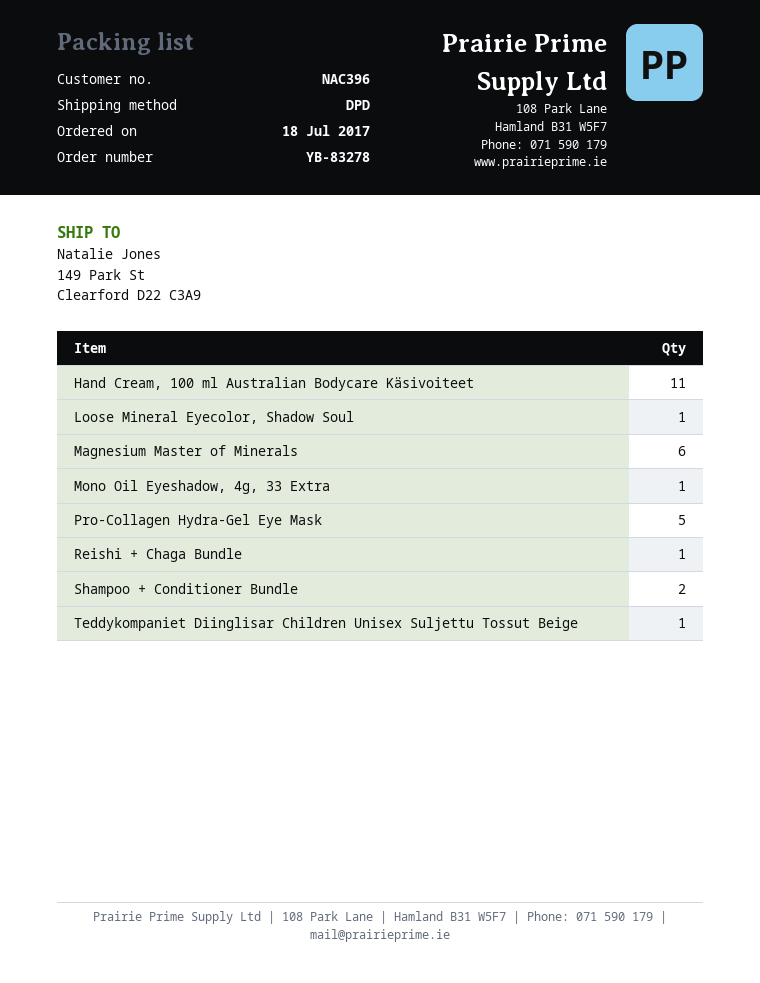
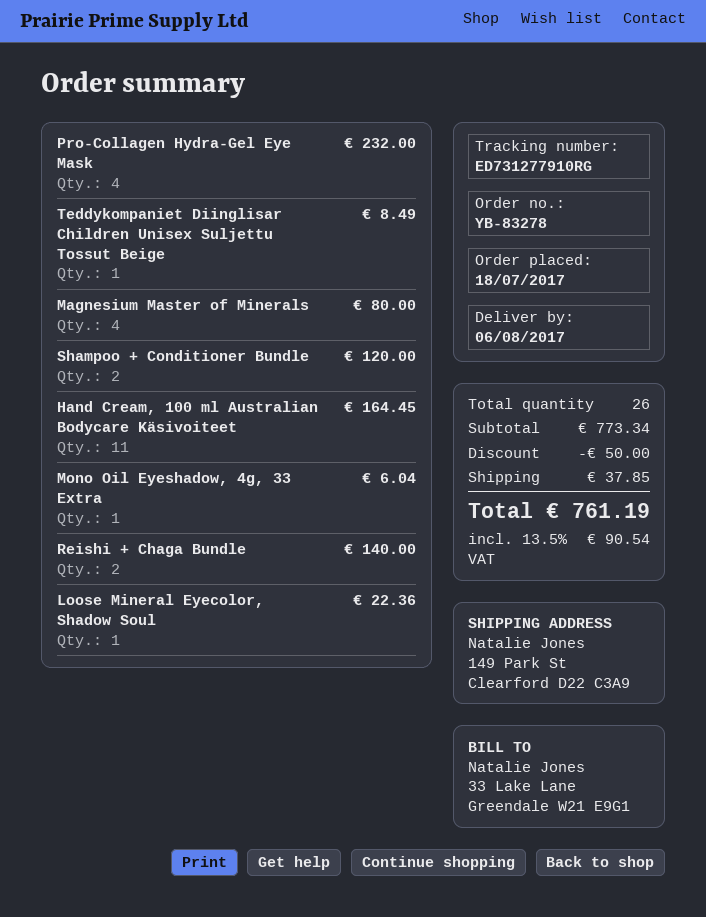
Magnesium Master of Minerals: 6 -> 4
Pro-Collagen Hydra-Gel Eye Mask: 5 -> 4
Reishi + Chaga Bundle: 1 -> 2

